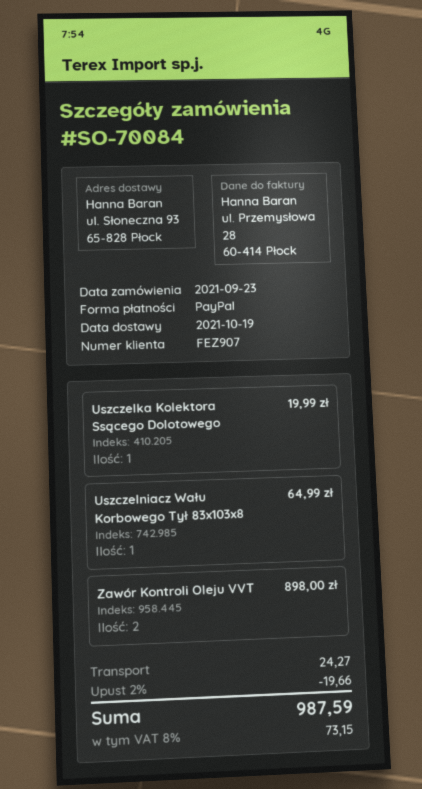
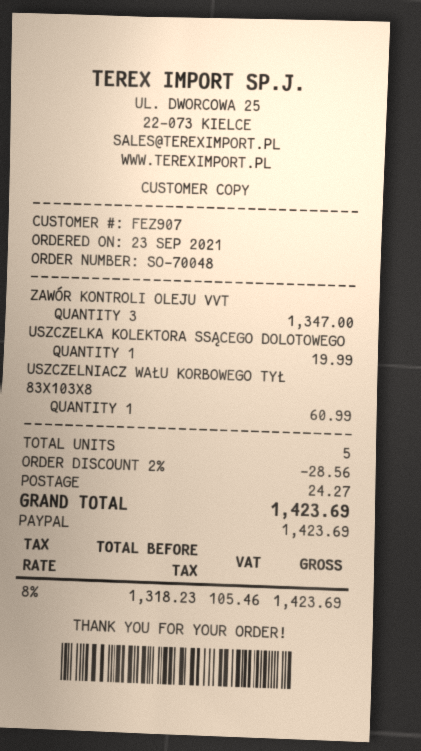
order number: SO-70084 -> SO-70048
Uszczelniacz Wału Korbowego Tył 83x103x8: 1 for 64.99 -> 1 for 60.99
Zawór Kontroli Oleju VVT: 2 for 898.00 -> 3 for 1347.00
discount: 2% = 19.66 -> 2% = 28.56
tax: 8% = 73.15 -> 8% = 105.46
total: 987.59 -> 1423.69

